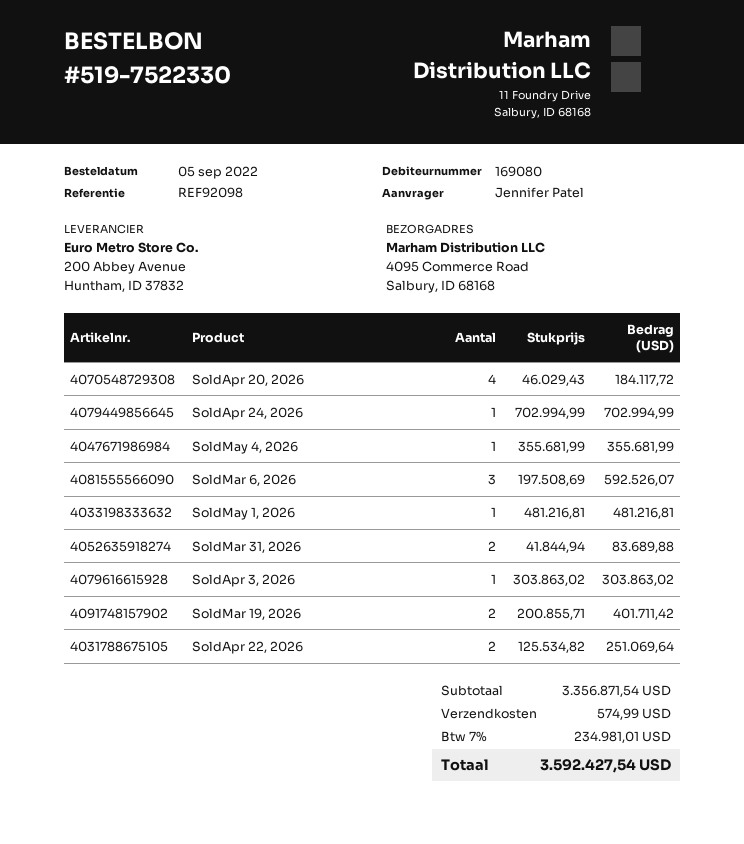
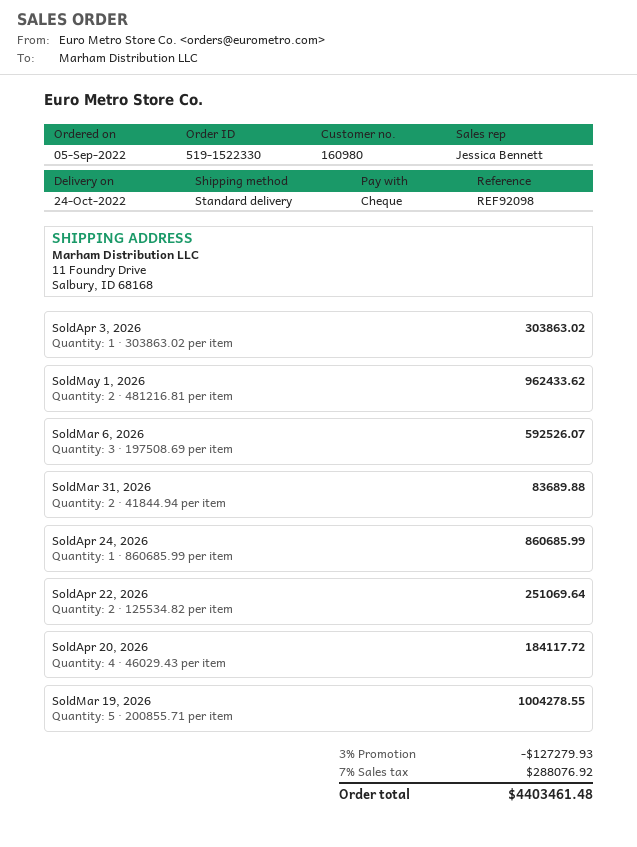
order number: 519-7522330 -> 519-1522330
customer number: 169080 -> 160980
ship to: 4095 Commerce Road, Salbury, ID 68168 -> 11 Foundry Drive, Salbury, ID 68168
SoldApr 24, 2026: 1 x 702994.99 = 702994.99 -> 1 x 860685.99 = 860685.99
SoldMay 4, 2026: 1 x 355681.99 = 355681.99 -> none
SoldMay 1, 2026: 1 x 481216.81 = 481216.81 -> 2 x 481216.81 = 962433.62
SoldMar 19, 2026: 2 x 200855.71 = 401711.42 -> 5 x 200855.71 = 1004278.55
discount: none -> 3% = 127279.93
shipping: 574.99 -> none
tax: 7% = 234981.01 -> 7% = 288076.92
total: 3592427.54 -> 4403461.48

